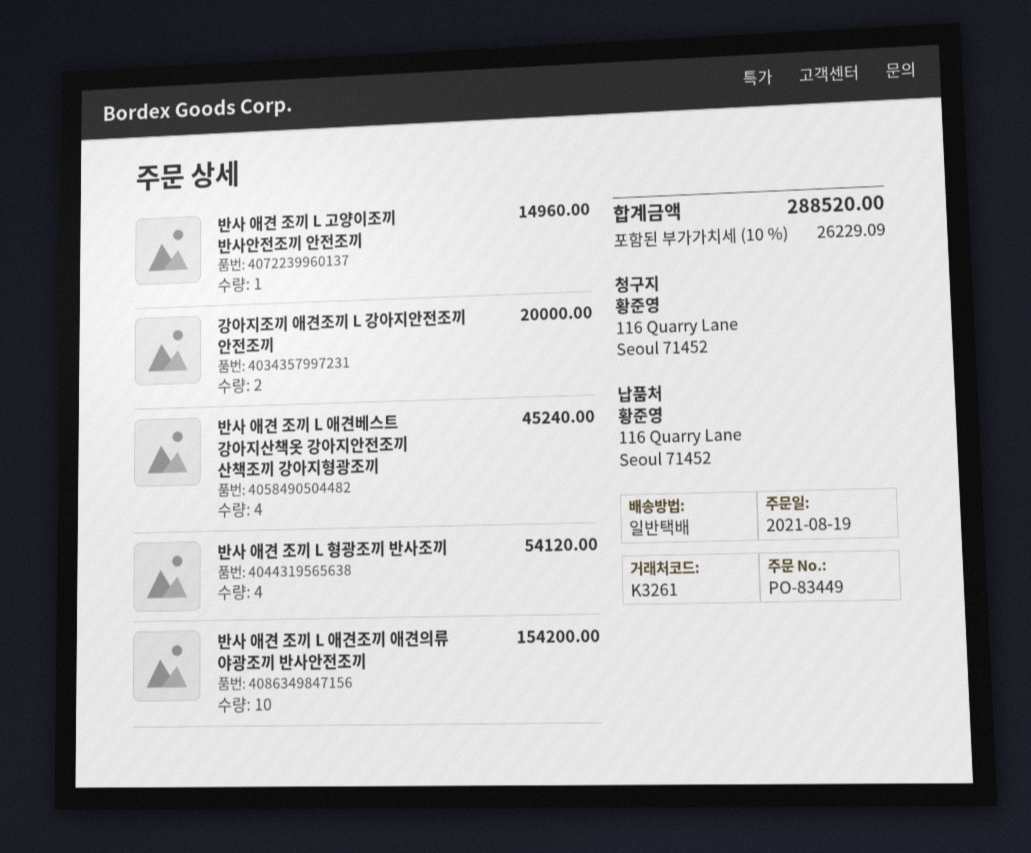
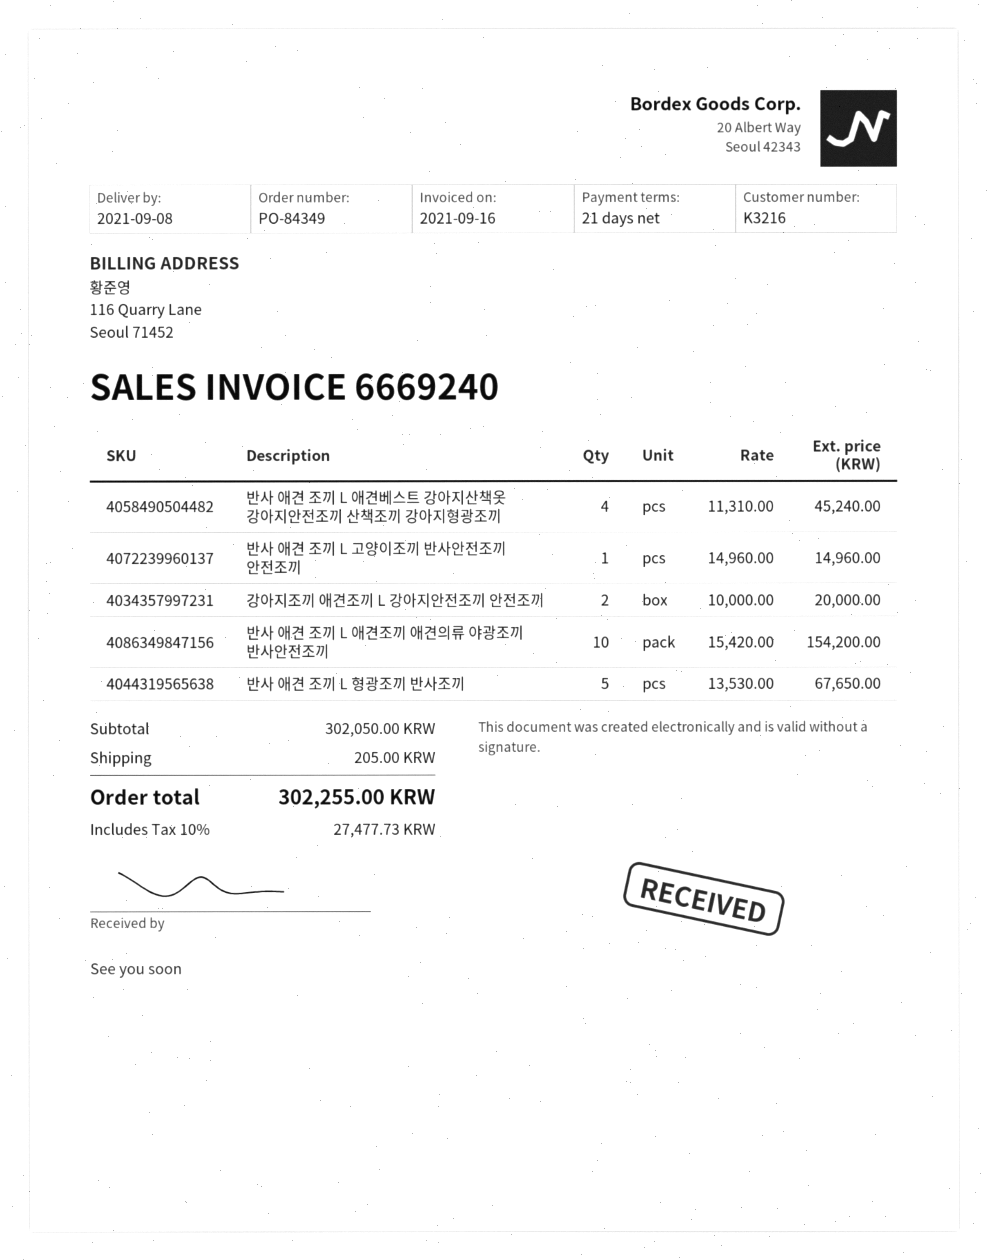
order number: PO-83449 -> PO-84349
customer number: K3261 -> K3216
반사 애견 조끼 L 형광조끼 반사조끼: 4 for 54120.00 -> 5 for 67650.00
shipping: none -> 205.00
tax: 10% = 26229.09 -> 10% = 27477.73
total: 288520.00 -> 302255.00

